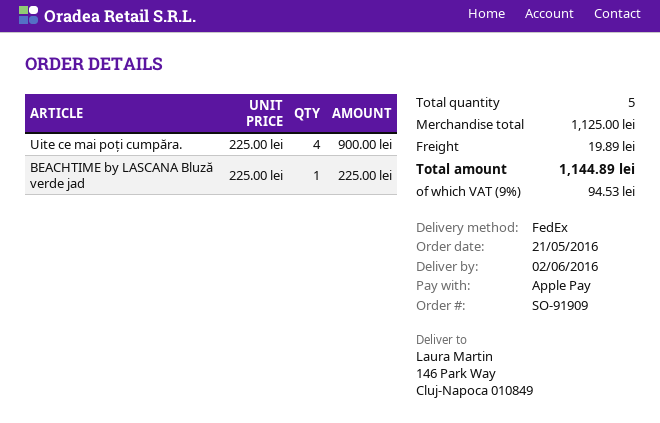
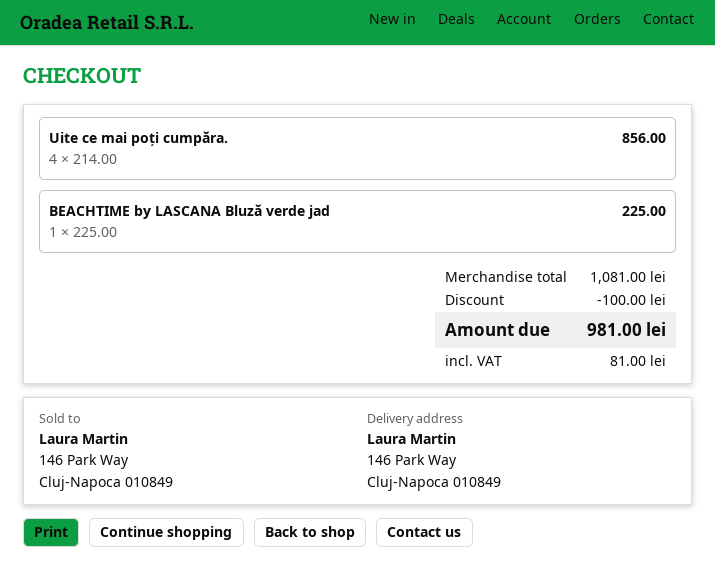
Uite ce mai poți cumpăra.: 4 x 225.00 = 900.00 -> 4 x 214.00 = 856.00
subtotal: 1125.00 -> 1081.00
discount: none -> 100.00
shipping: 19.89 -> none
tax: 94.53 -> 81.00
total: 1144.89 -> 981.00

